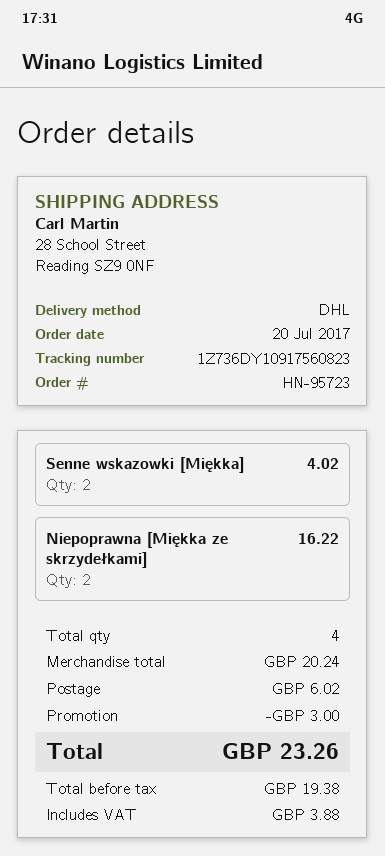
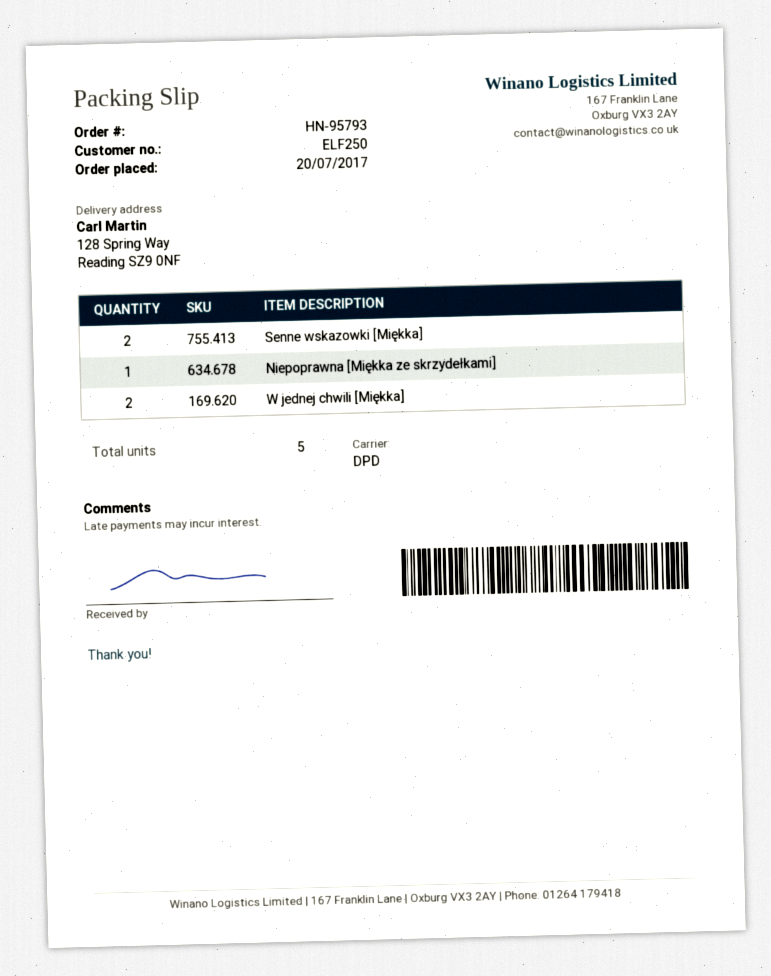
order number: HN-95723 -> HN-95793
shipping method: DHL -> DPD
ship to: 28 School Street, Reading SZ9 0NF -> 128 Spring Way, Reading SZ9 0NF
Niepoprawna [Miękka ze skrzydełkami]: 2 -> 1
W jednej chwili [Miękka]: none -> 2
total quantity: 4 -> 5

